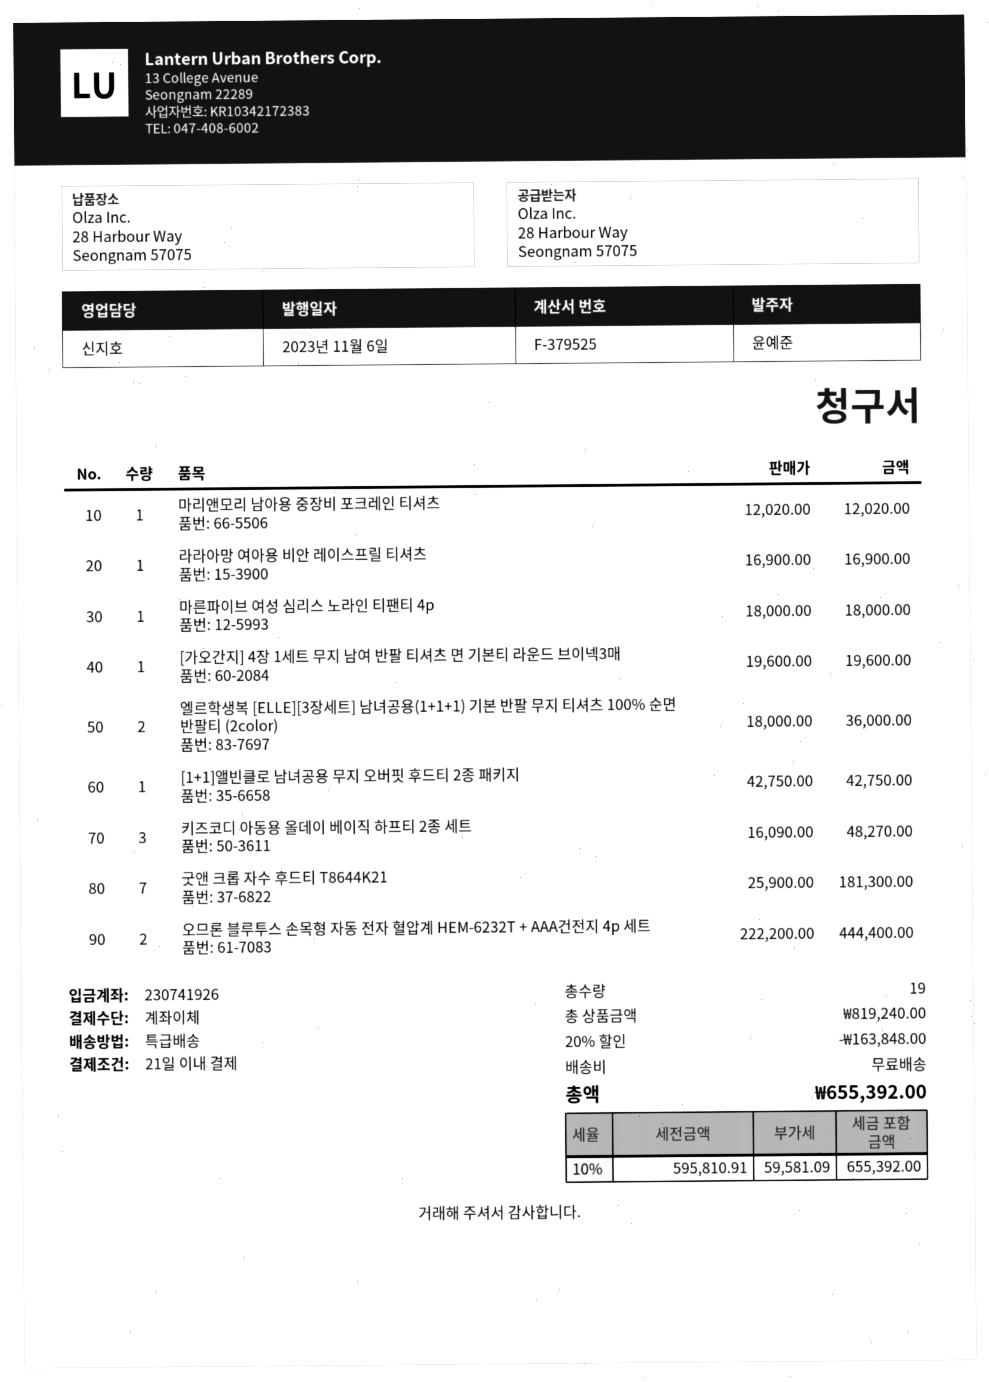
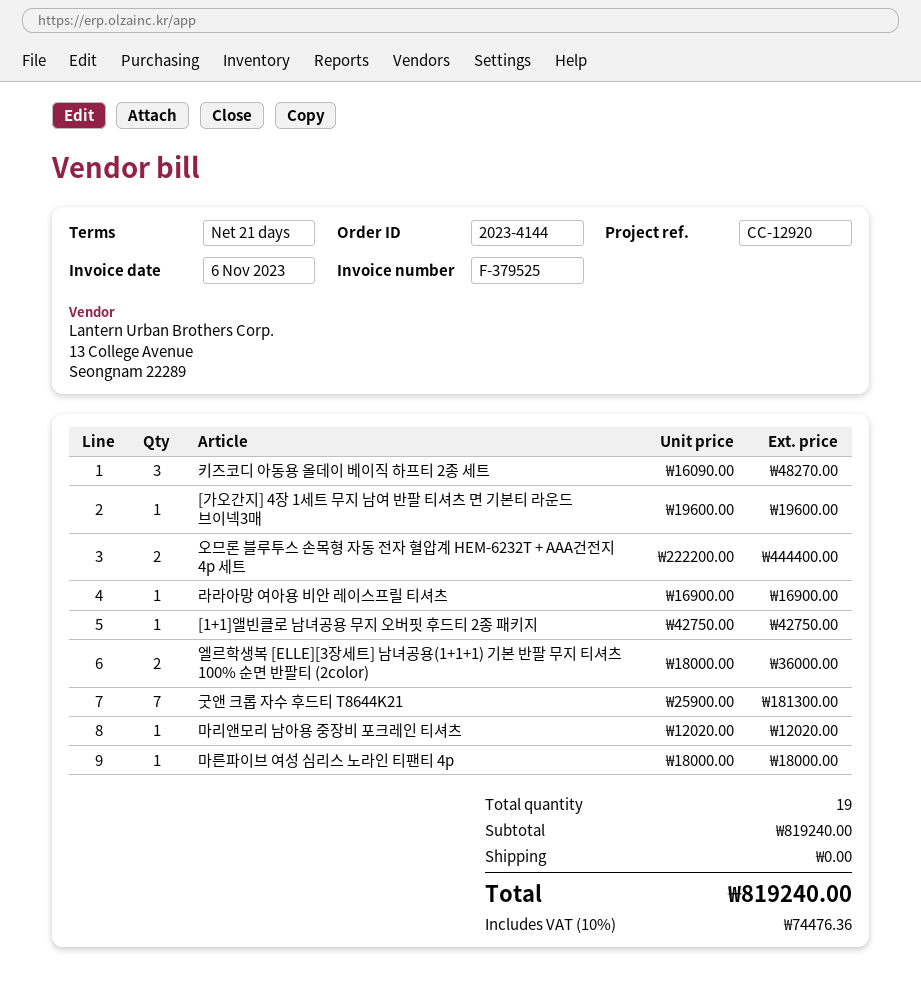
discount: 20% = 163848.00 -> none
tax: 10% = 59581.09 -> 10% = 74476.36
total: 655392.00 -> 819240.00

